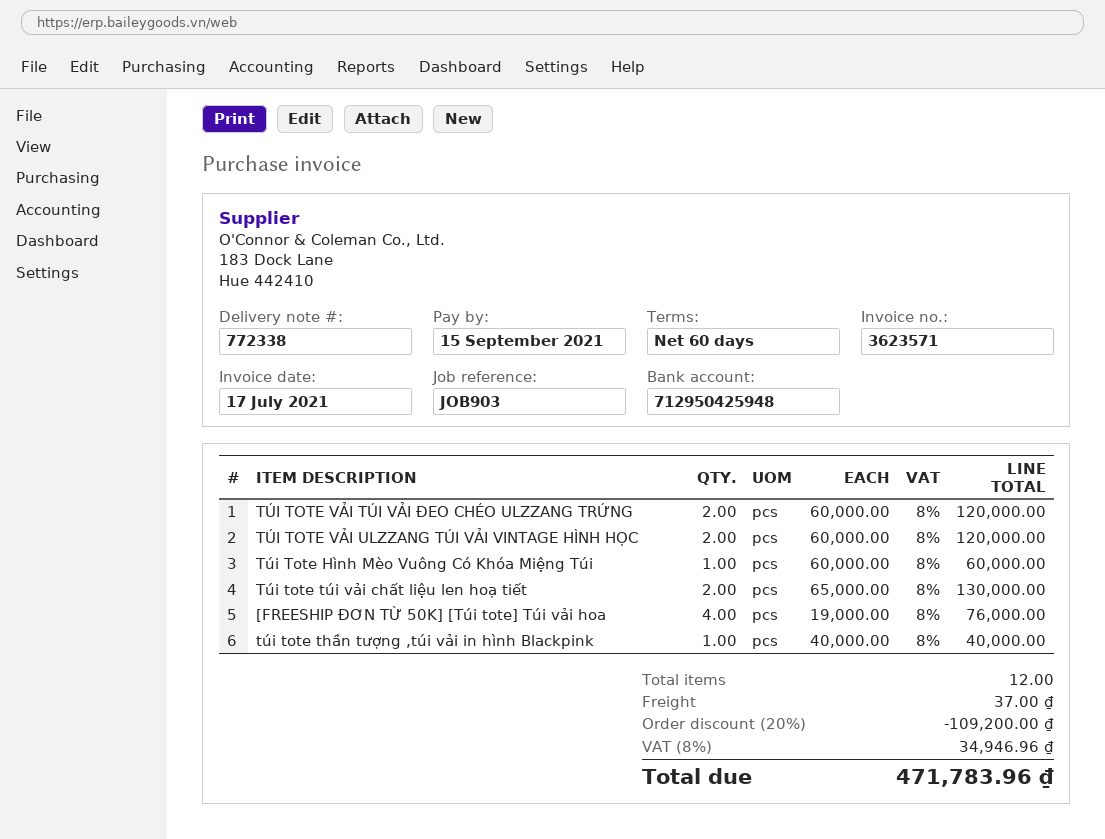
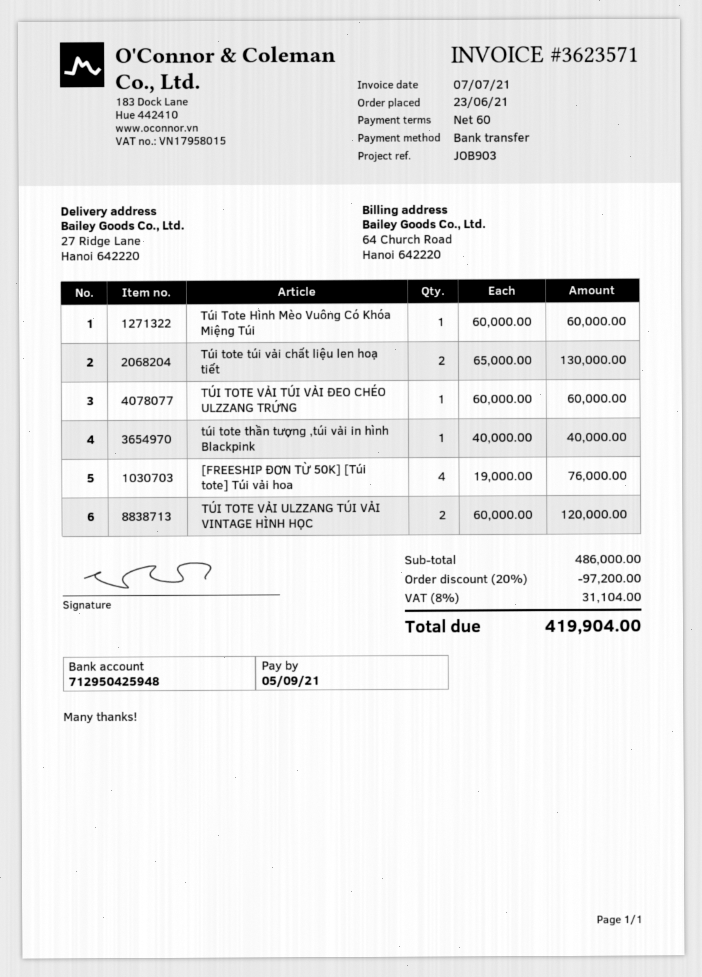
invoice date: 2021-07-17 -> 2021-07-07
due date: 2021-09-15 -> 2021-09-05
TÚI TOTE VẢI TÚI VẢI ĐEO CHÉO ULZZANG TRỨNG: 2 x 60000.00 = 120000.00 -> 1 x 60000.00 = 60000.00
discount: 20% = 109200.00 -> 20% = 97200.00
shipping: 37.00 -> none
tax: 8% = 34946.96 -> 8% = 31104.00
total: 471783.96 -> 419904.00

